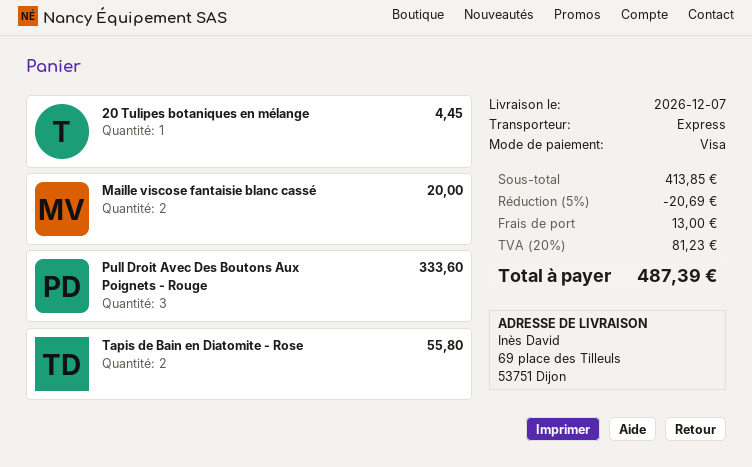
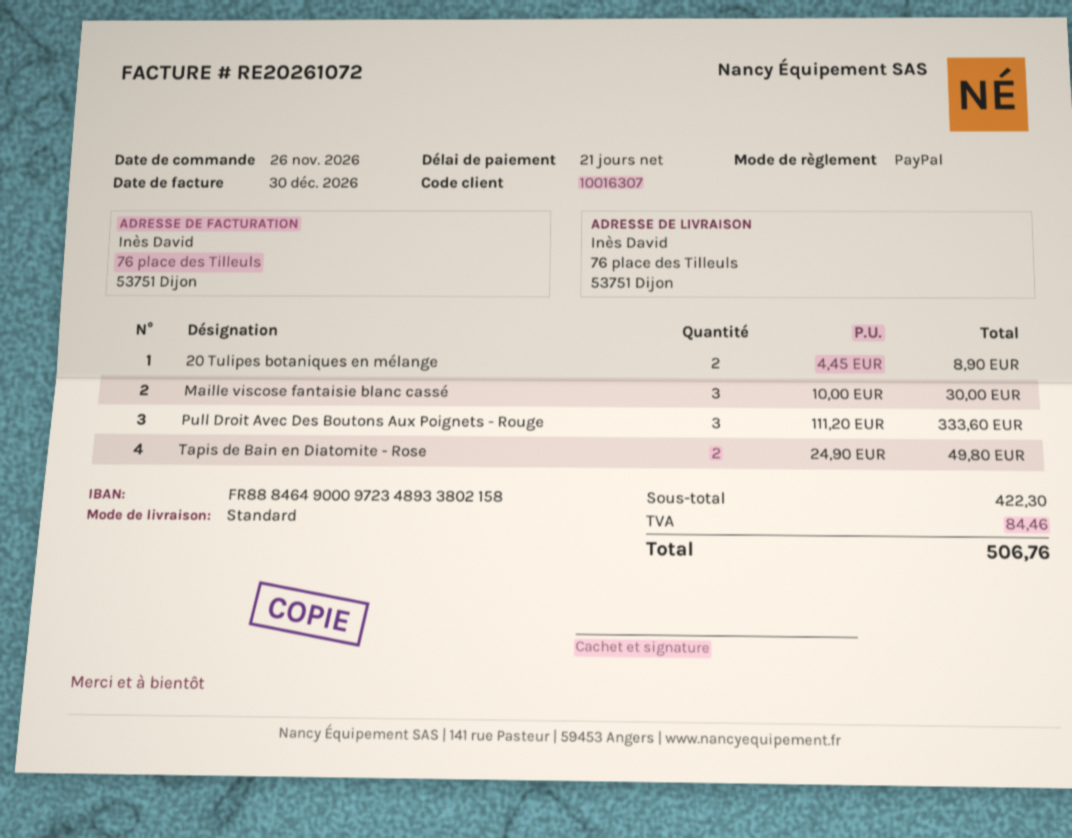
payment method: Visa -> PayPal
shipping method: express -> standard
ship to: 69 place des Tilleuls, 53751 Dijon -> 76 place des Tilleuls, 53751 Dijon
20 Tulipes botaniques en mélange: 1 for 4.45 -> 2 for 8.90
Maille viscose fantaisie blanc cassé: 2 for 20.00 -> 3 for 30.00
Tapis de Bain en Diatomite - Rose: 2 for 55.80 -> 2 for 49.80
subtotal: 413.85 -> 422.30
discount: 5% = 20.69 -> none
shipping: 13.00 -> none
tax: 81.23 -> 84.46
total: 487.39 -> 506.76

